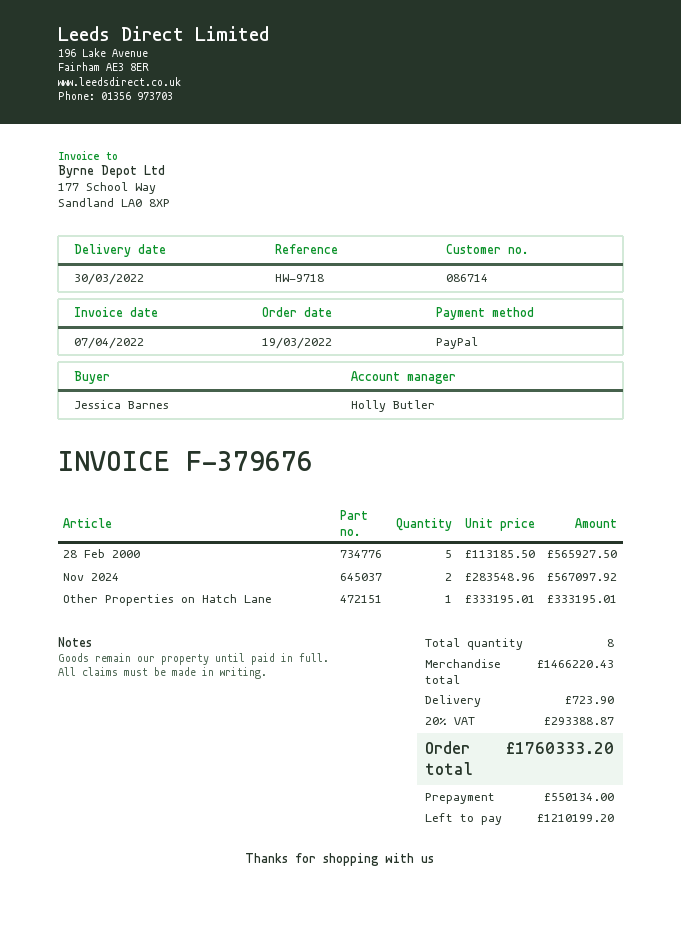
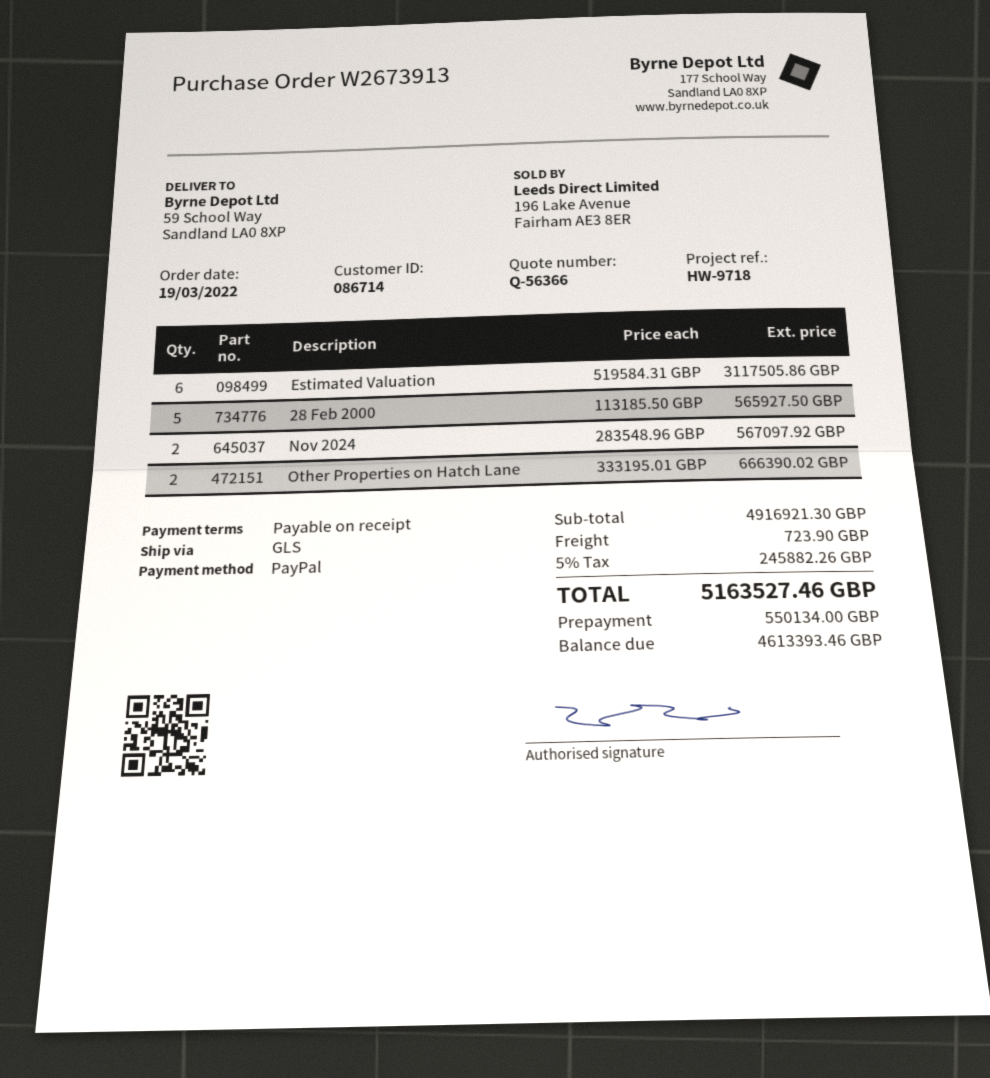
Other Properties on Hatch Lane: 1 x 333195.01 = 333195.01 -> 2 x 333195.01 = 666390.02
Estimated Valuation: none -> 6 x 519584.31 = 3117505.86
subtotal: 1466220.43 -> 4916921.30
tax: 20% = 293388.87 -> 5% = 245882.26
total: 1760333.20 -> 5163527.46
balance: 1210199.20 -> 4613393.46

